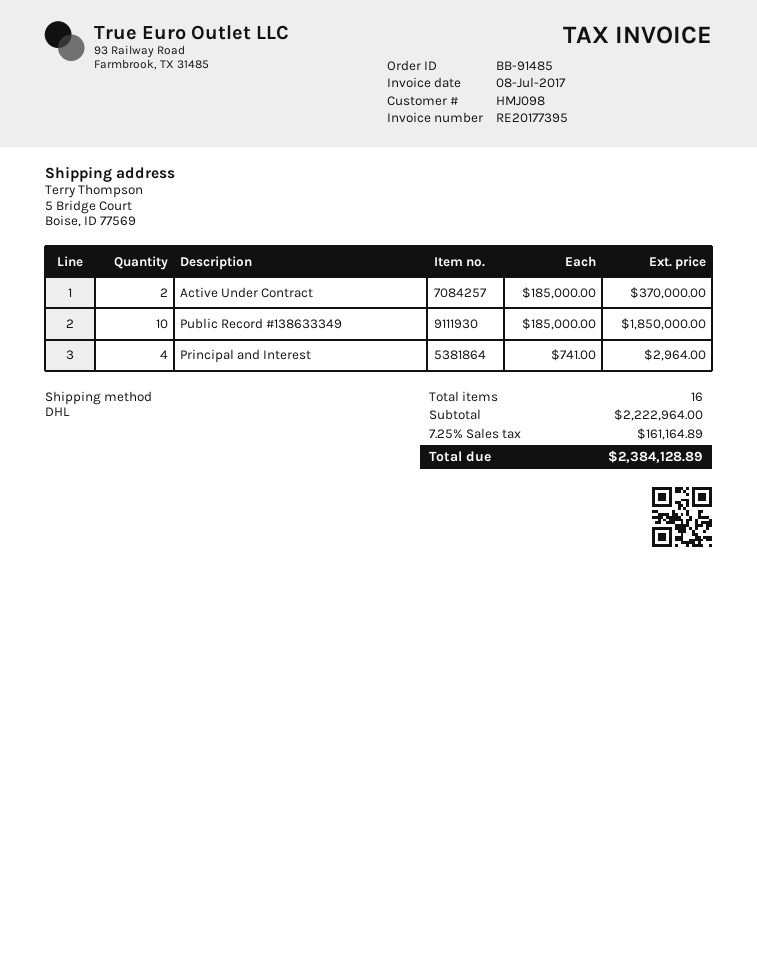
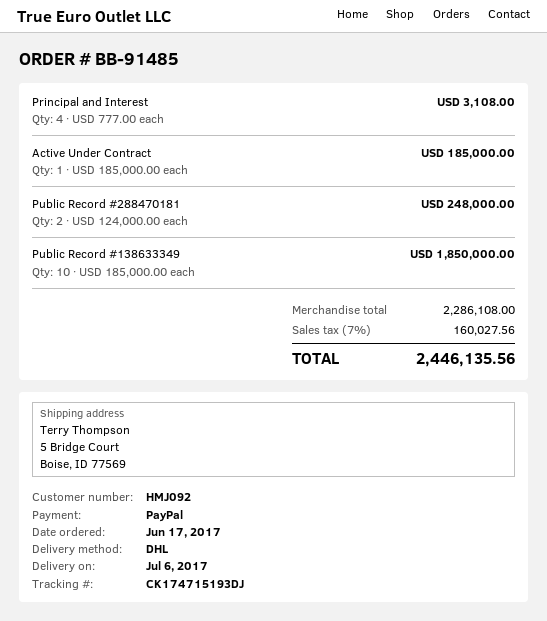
customer number: HMJ098 -> HMJ092
Active Under Contract: 2 x 185000.00 = 370000.00 -> 1 x 185000.00 = 185000.00
Principal and Interest: 4 x 741.00 = 2964.00 -> 4 x 777.00 = 3108.00
Public Record #288470181: none -> 2 x 124000.00 = 248000.00
subtotal: 2222964.00 -> 2286108.00
tax: 7.25% = 161164.89 -> 7% = 160027.56
total: 2384128.89 -> 2446135.56

